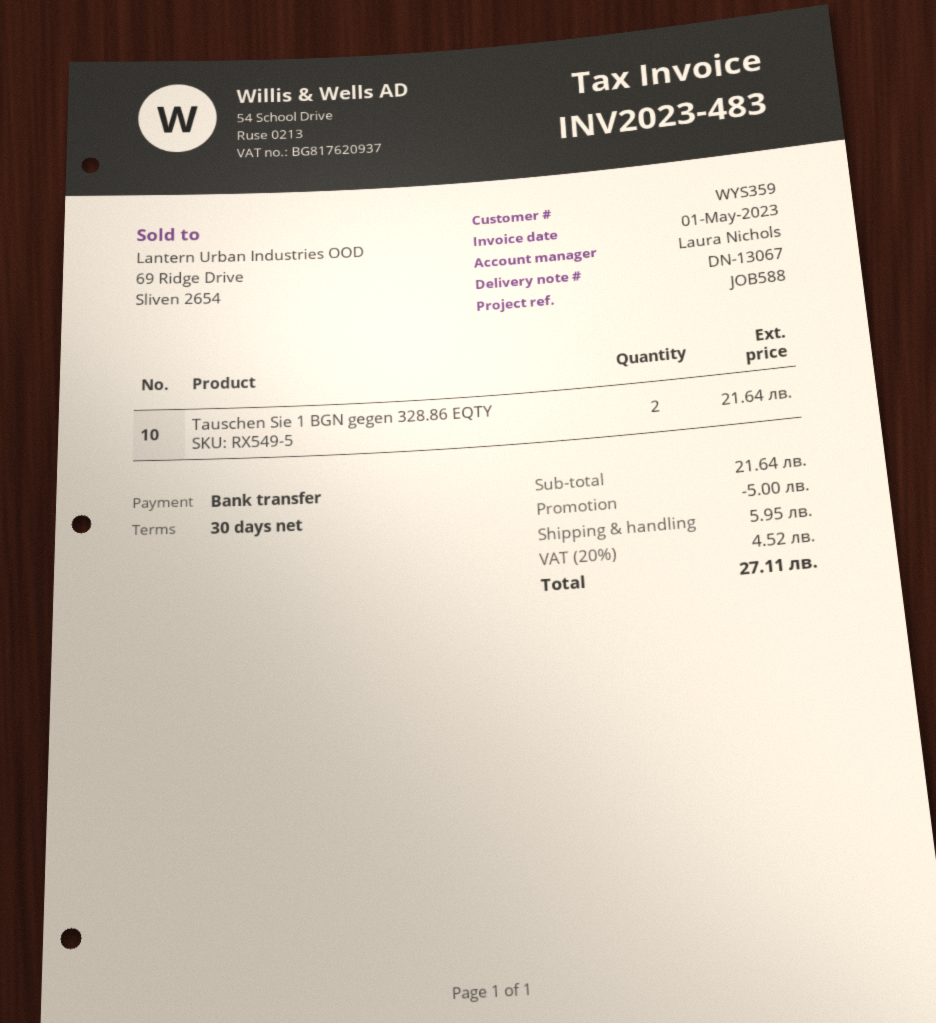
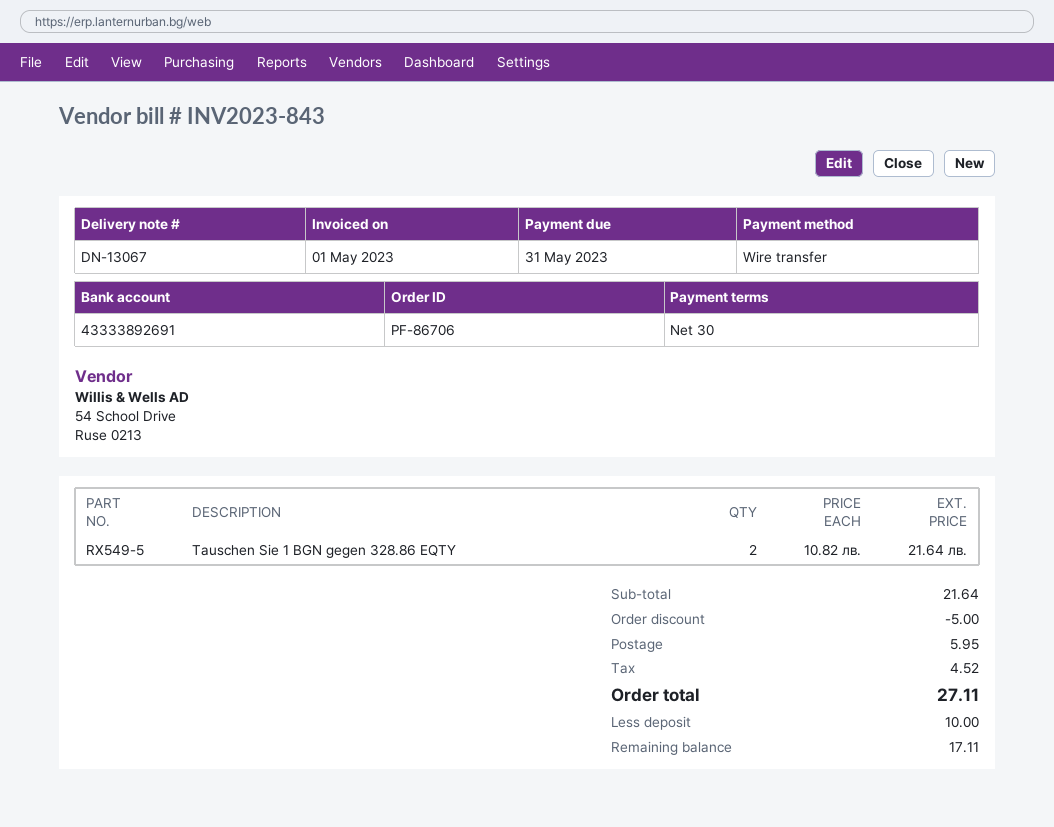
invoice number: INV2023-483 -> INV2023-843

